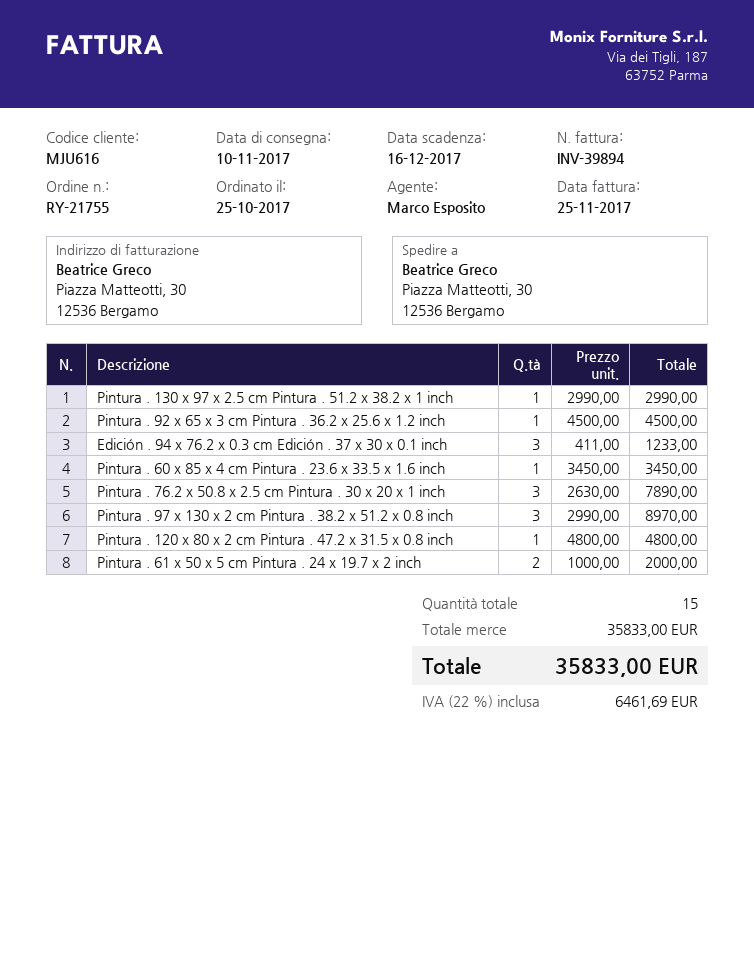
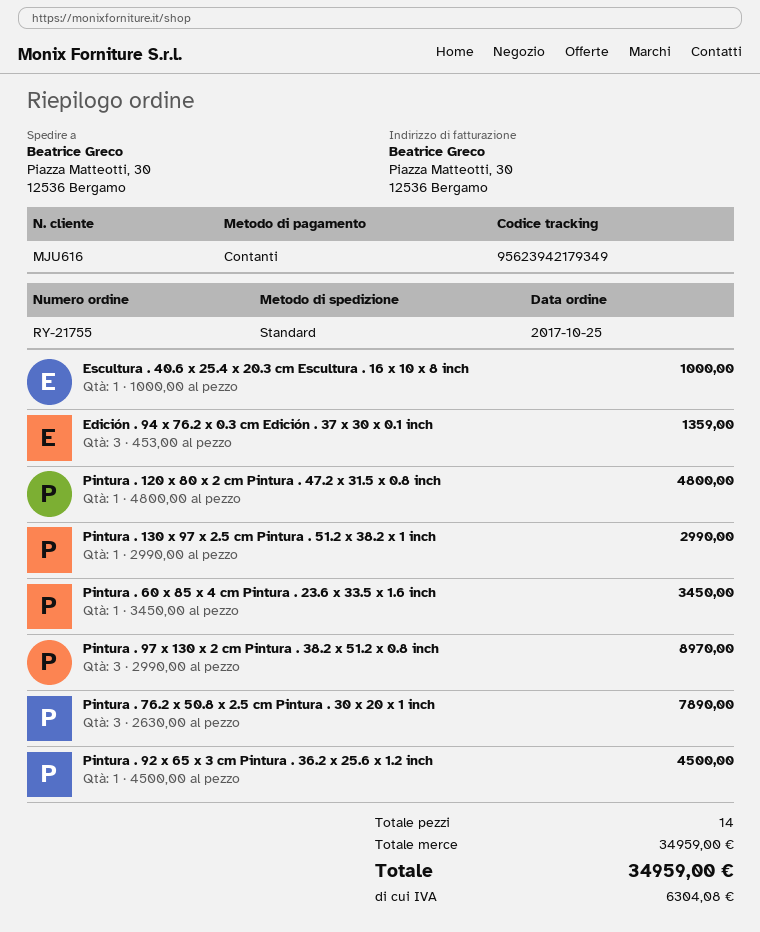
Edición . 94 x 76.2 x 0.3 cm Edición . 37 x 30 x 0.1 inch: 3 x 411.00 = 1233.00 -> 3 x 453.00 = 1359.00
Pintura . 61 x 50 x 5 cm Pintura . 24 x 19.7 x 2 inch: 2 x 1000.00 = 2000.00 -> none
Escultura . 40.6 x 25.4 x 20.3 cm Escultura . 16 x 10 x 8 inch: none -> 1 x 1000.00 = 1000.00
total quantity: 15 -> 14
subtotal: 35833.00 -> 34959.00
tax: 6461.69 -> 6304.08
total: 35833.00 -> 34959.00

